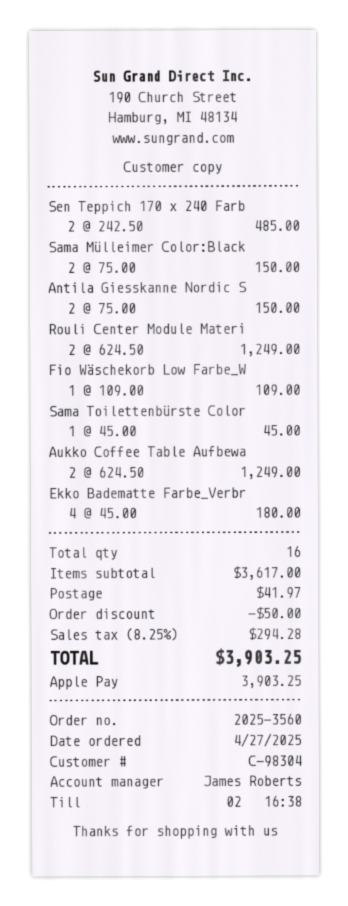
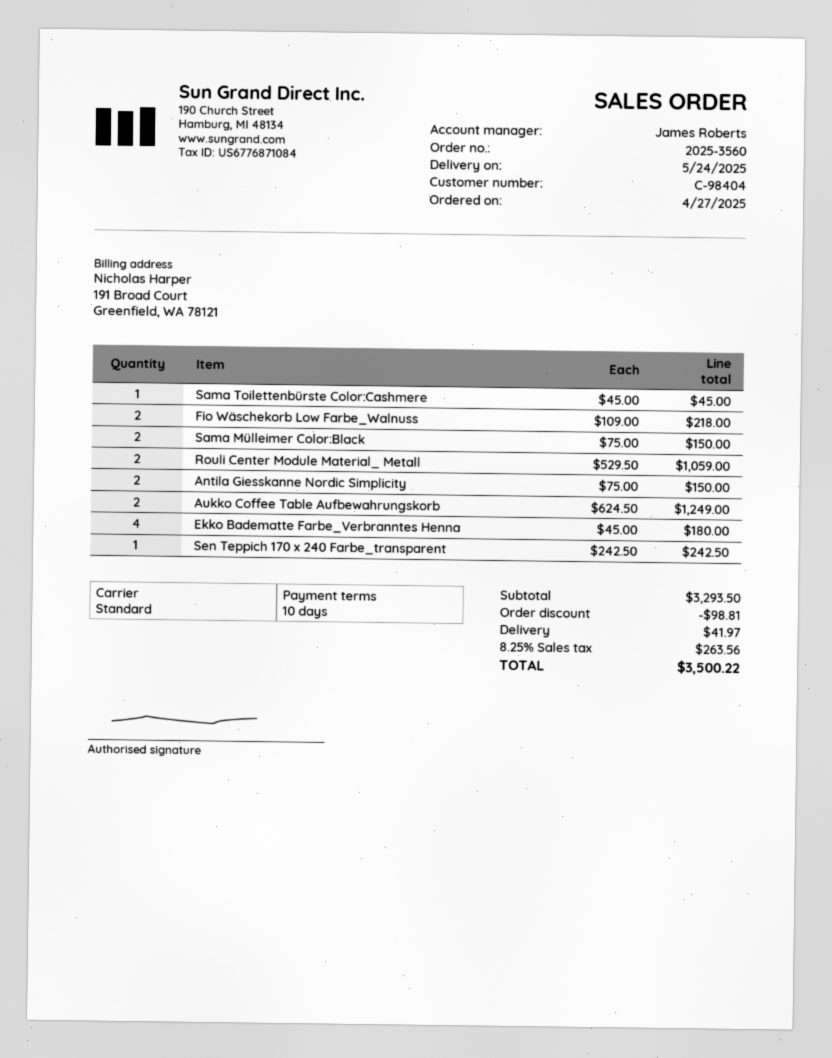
customer number: C-98304 -> C-98404
Sen Teppich 170 x 240 Farb: 2 x 242.50 = 485.00 -> 1 x 242.50 = 242.50
Rouli Center Module Materi: 2 x 624.50 = 1249.00 -> 2 x 529.50 = 1059.00
Fio Wäschekorb Low Farbe_W: 1 x 109.00 = 109.00 -> 2 x 109.00 = 218.00
subtotal: 3617.00 -> 3293.50
discount: 50.00 -> 98.81
tax: 8.25% = 294.28 -> 8.25% = 263.56
total: 3903.25 -> 3500.22

